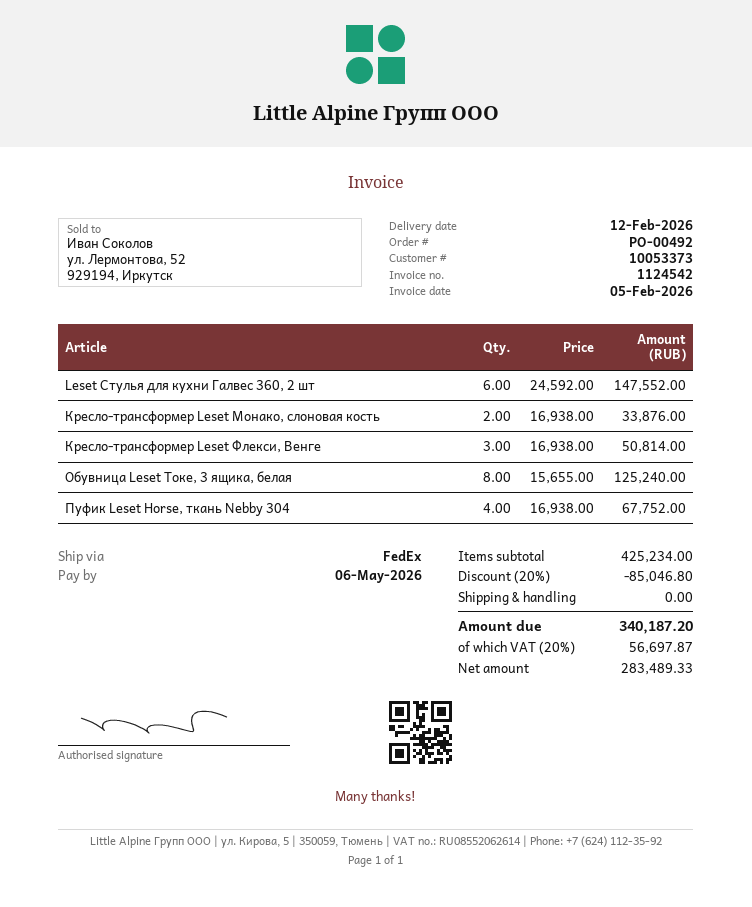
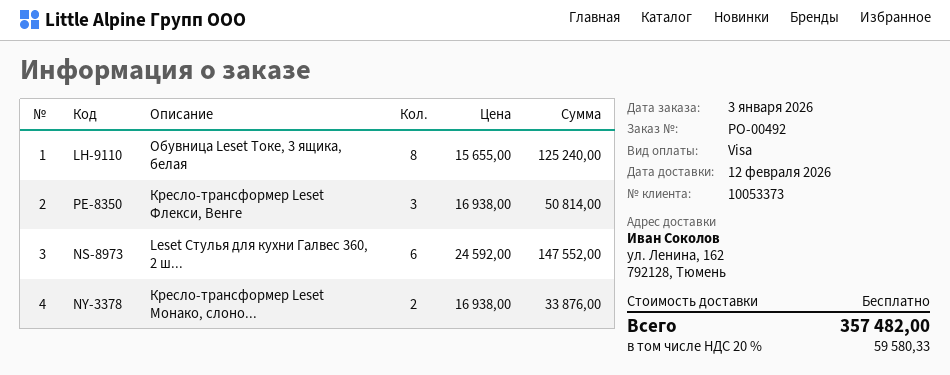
Пуфик Leset Horse, ткань Nebby 304: 4 x 16938.00 = 67752.00 -> none
discount: 20% = 85046.80 -> none
tax: 20% = 56697.87 -> 20% = 59580.33
total: 340187.20 -> 357482.00

